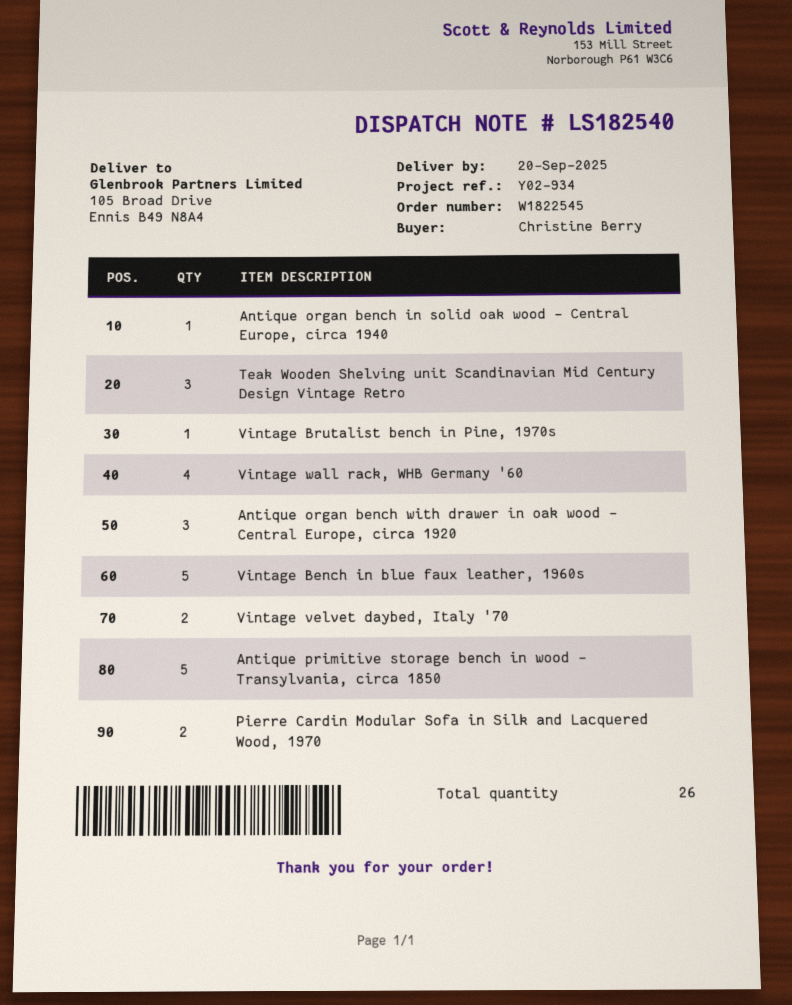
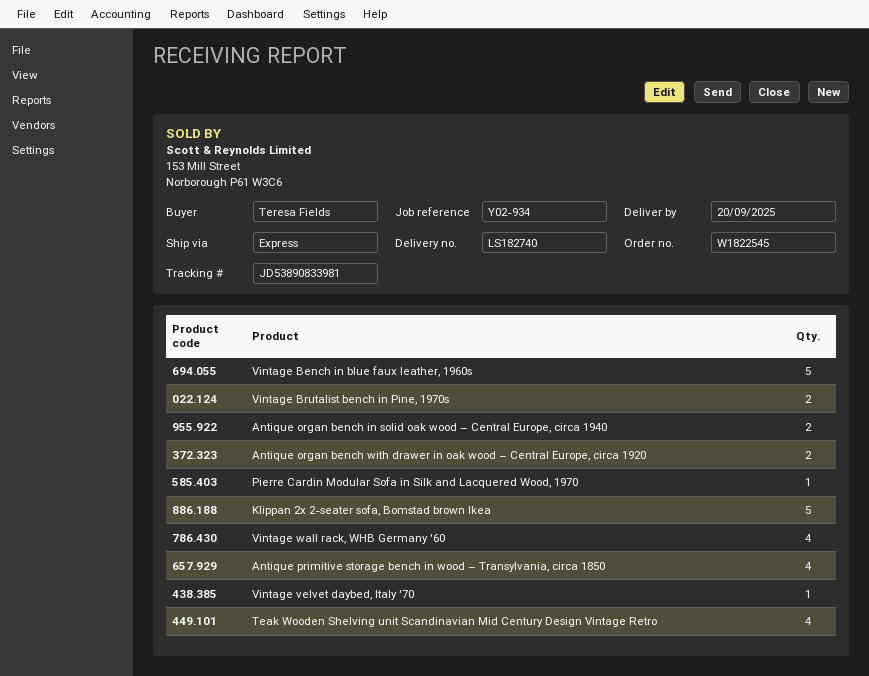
delivery note number: LS182540 -> LS182740
ordered by: Christine Berry -> Teresa Fields
Antique organ bench in solid oak wood – Central Europe, circa 1940: 1 -> 2
Teak Wooden Shelving unit Scandinavian Mid Century Design Vintage Retro: 3 -> 4
Vintage Brutalist bench in Pine, 1970s: 1 -> 2
Antique organ bench with drawer in oak wood – Central Europe, circa 1920: 3 -> 2
Vintage velvet daybed, Italy '70: 2 -> 1
Antique primitive storage bench in wood – Transylvania, circa 1850: 5 -> 4
Pierre Cardin Modular Sofa in Silk and Lacquered Wood, 1970: 2 -> 1
Klippan 2x 2-seater sofa, Bomstad brown Ikea: none -> 5

